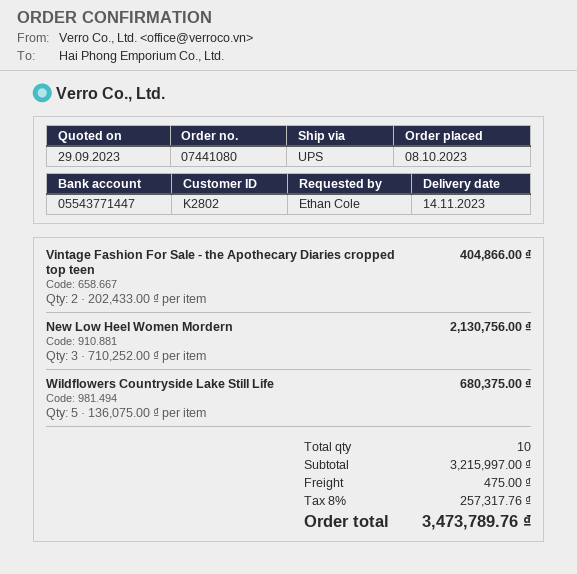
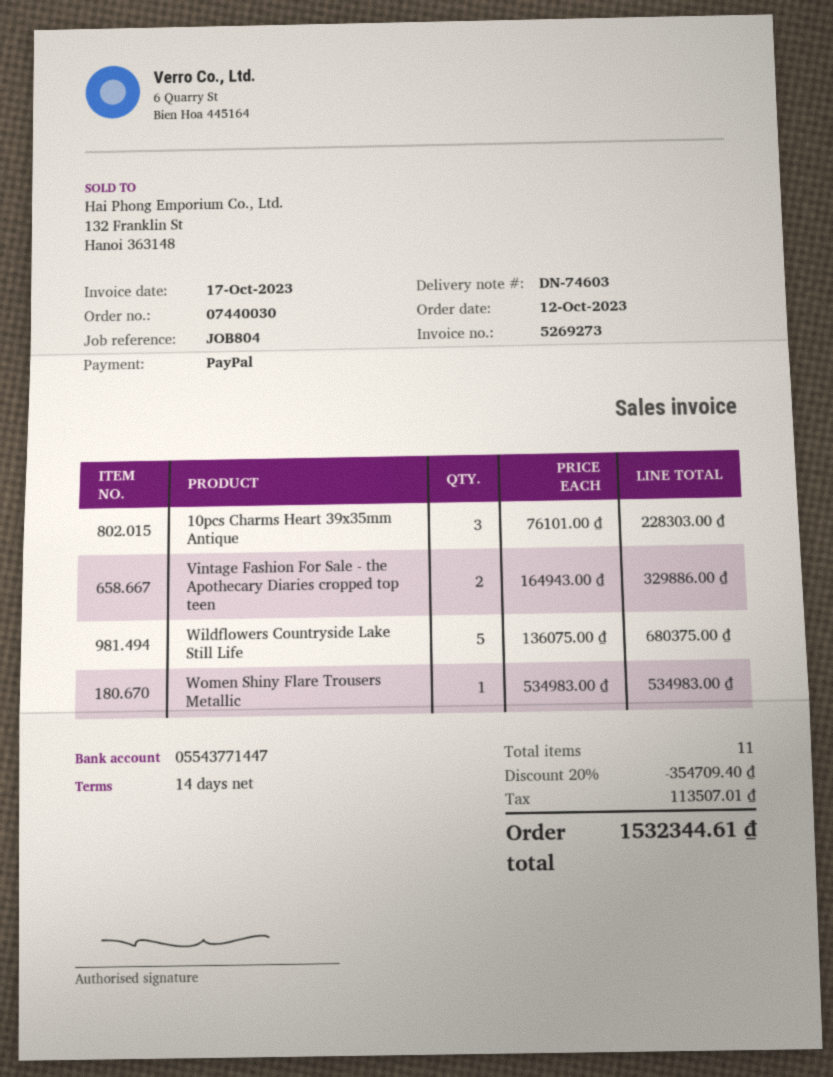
order number: 07441080 -> 07440030
order date: 2023-10-08 -> 2023-10-12
Vintage Fashion For Sale - the Apothecary Diaries cropped top teen: 2 x 202433.00 = 404866.00 -> 2 x 164943.00 = 329886.00
New Low Heel Women Mordern: 3 x 710252.00 = 2130756.00 -> none
10pcs Charms Heart 39x35mm Antique: none -> 3 x 76101.00 = 228303.00
Women Shiny Flare Trousers Metallic: none -> 1 x 534983.00 = 534983.00
total quantity: 10 -> 11
discount: none -> 20% = 354709.40
shipping: 475.00 -> none
tax: 257317.76 -> 113507.01
total: 3473789.76 -> 1532344.61

